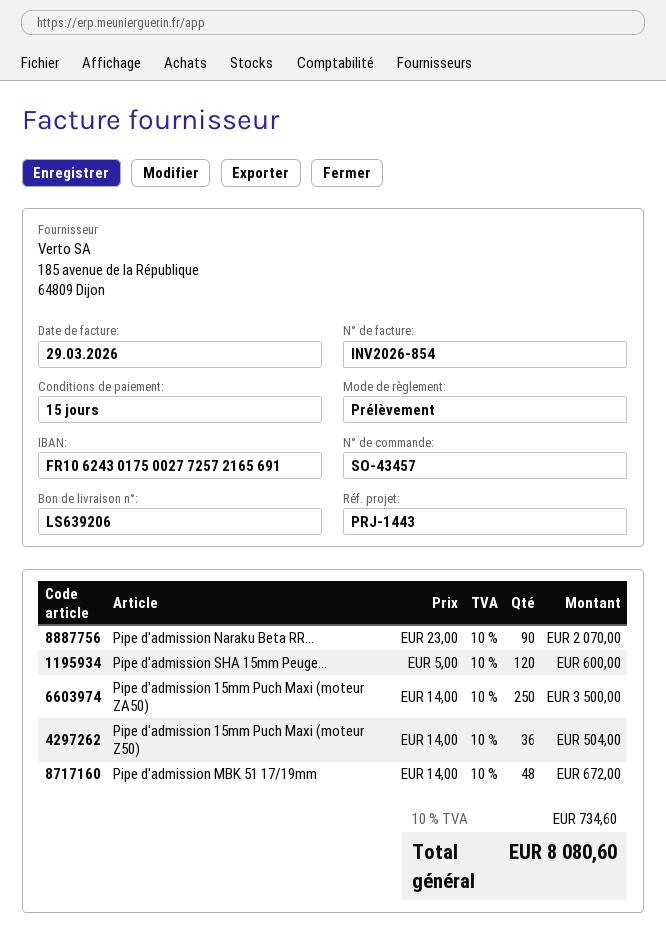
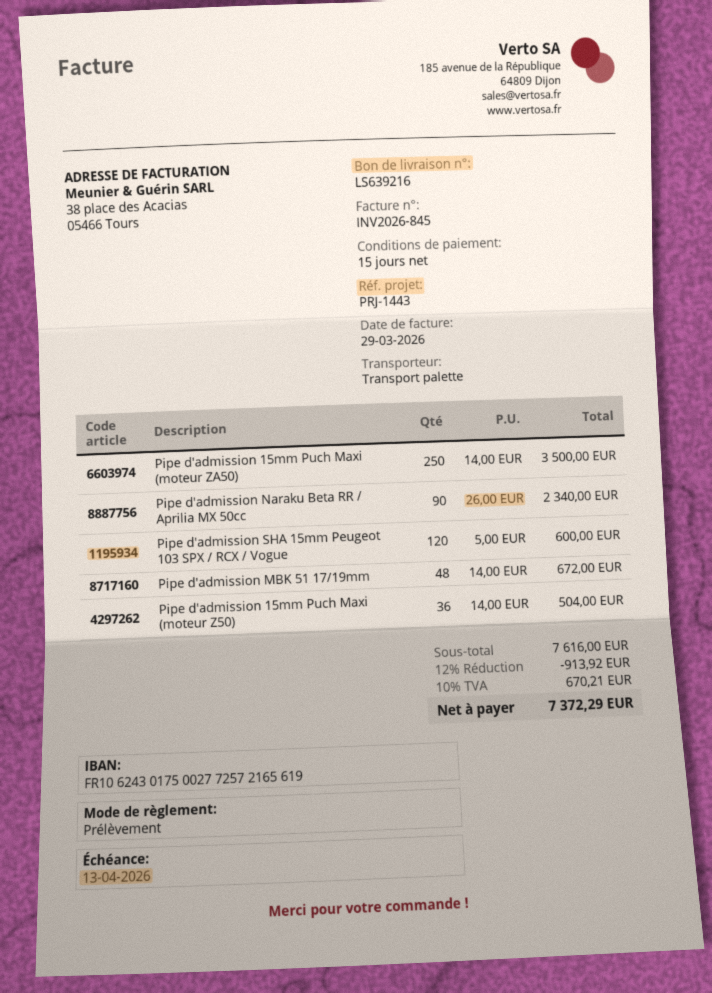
delivery note number: LS639206 -> LS639216
invoice number: INV2026-854 -> INV2026-845
bank account: FR1062430175002772572165691 -> FR1062430175002772572165619
Pipe d'admission Naraku Beta RR...: 90 x 23.00 = 2070.00 -> 90 x 26.00 = 2340.00
discount: none -> 12% = 913.92
tax: 10% = 734.60 -> 10% = 670.21
total: 8080.60 -> 7372.29

